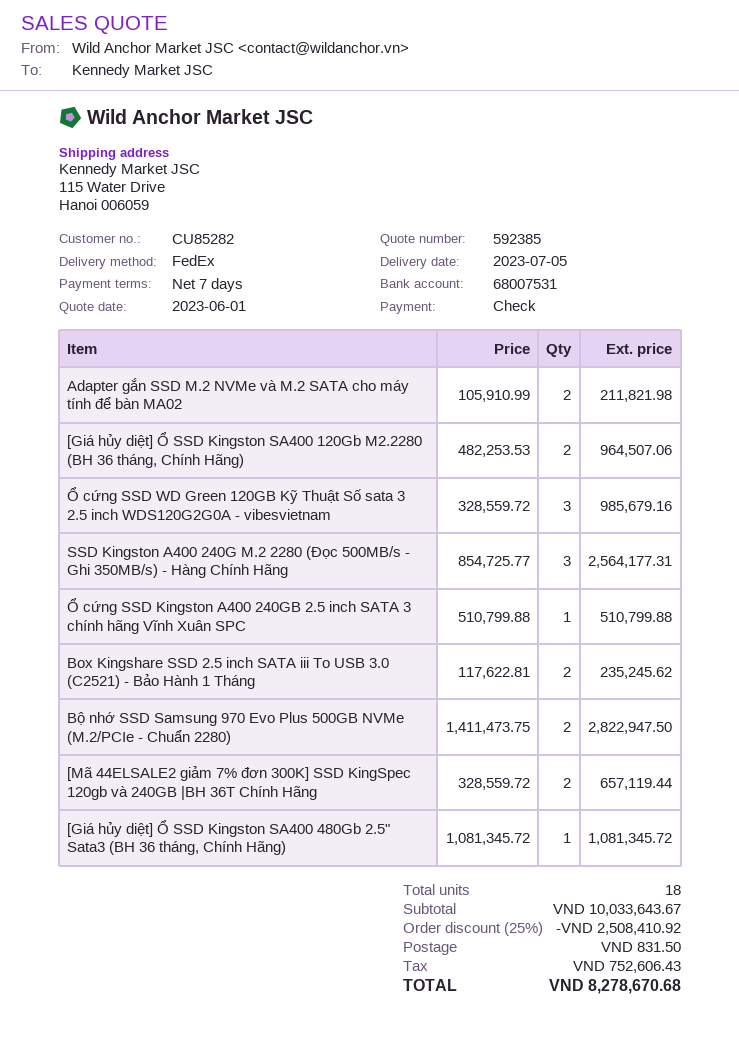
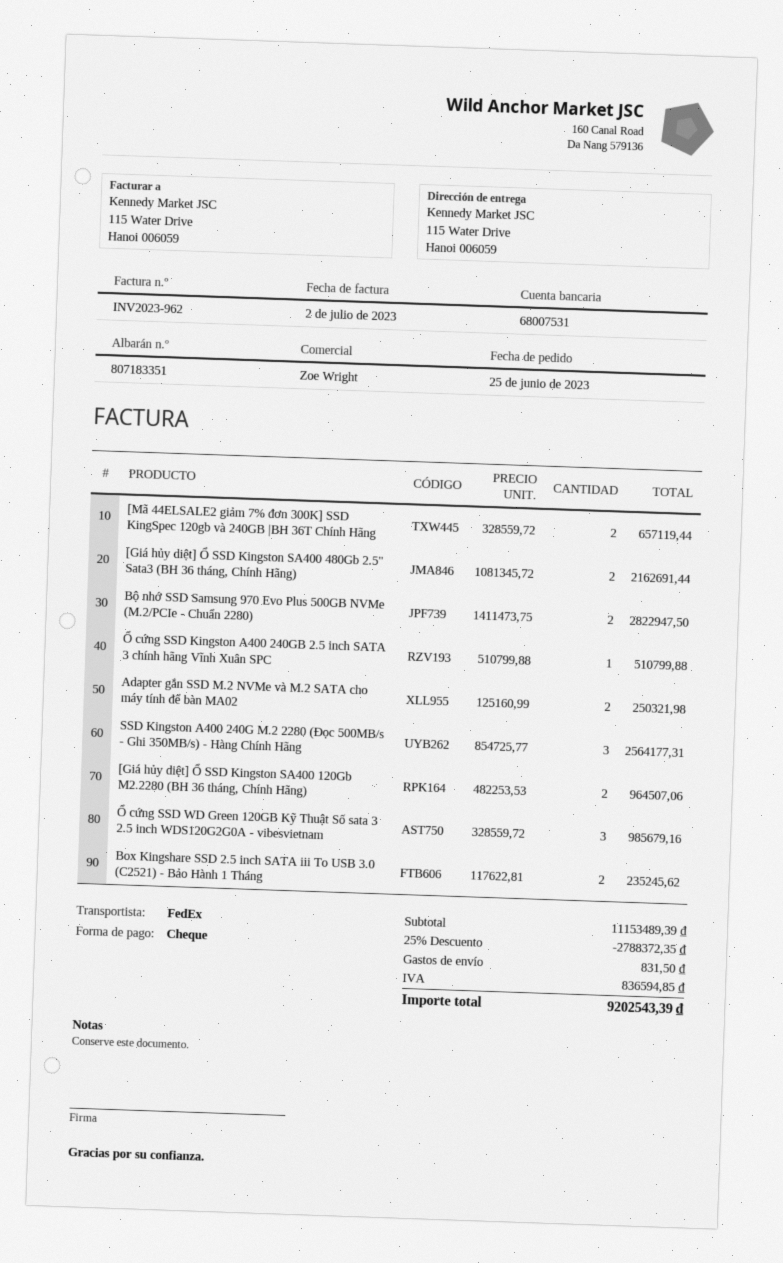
Adapter gắn SSD M.2 NVMe và M.2 SATA cho máy tính để bàn MA02: 2 x 105910.99 = 211821.98 -> 2 x 125160.99 = 250321.98
[Giá hủy diệt] Ổ SSD Kingston SA400 480Gb 2.5" Sata3 (BH 36 tháng, Chính Hãng): 1 x 1081345.72 = 1081345.72 -> 2 x 1081345.72 = 2162691.44
subtotal: 10033643.67 -> 11153489.39
discount: 25% = 2508410.92 -> 25% = 2788372.35
tax: 752606.43 -> 836594.85
total: 8278670.68 -> 9202543.39

